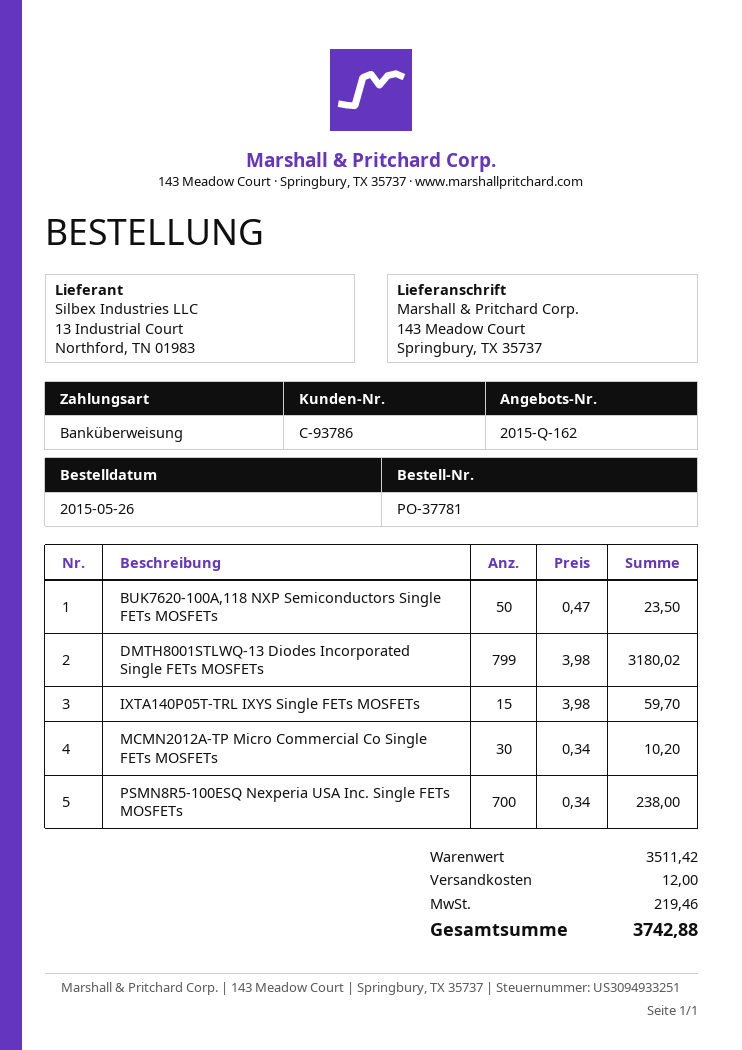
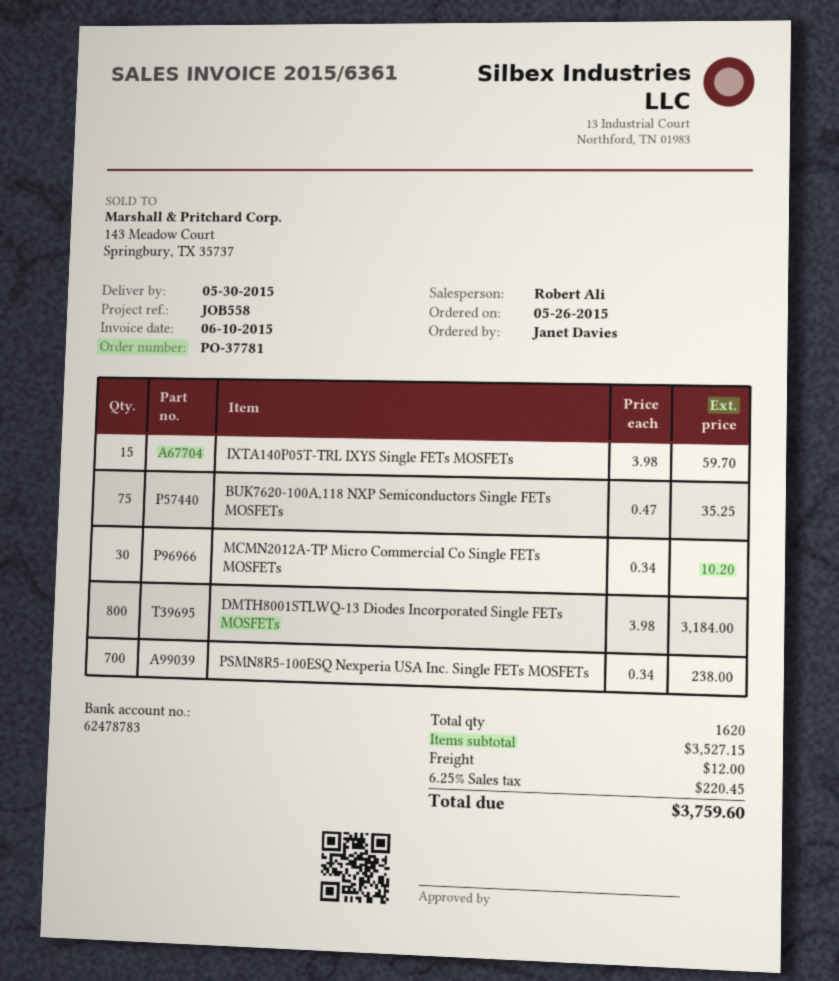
BUK7620-100A,118 NXP Semiconductors Single FETs MOSFETs: 50 x 0.47 = 23.50 -> 75 x 0.47 = 35.25
DMTH8001STLWQ-13 Diodes Incorporated Single FETs MOSFETs: 799 x 3.98 = 3180.02 -> 800 x 3.98 = 3184.00
subtotal: 3511.42 -> 3527.15
tax: 219.46 -> 220.45
total: 3742.88 -> 3759.60

